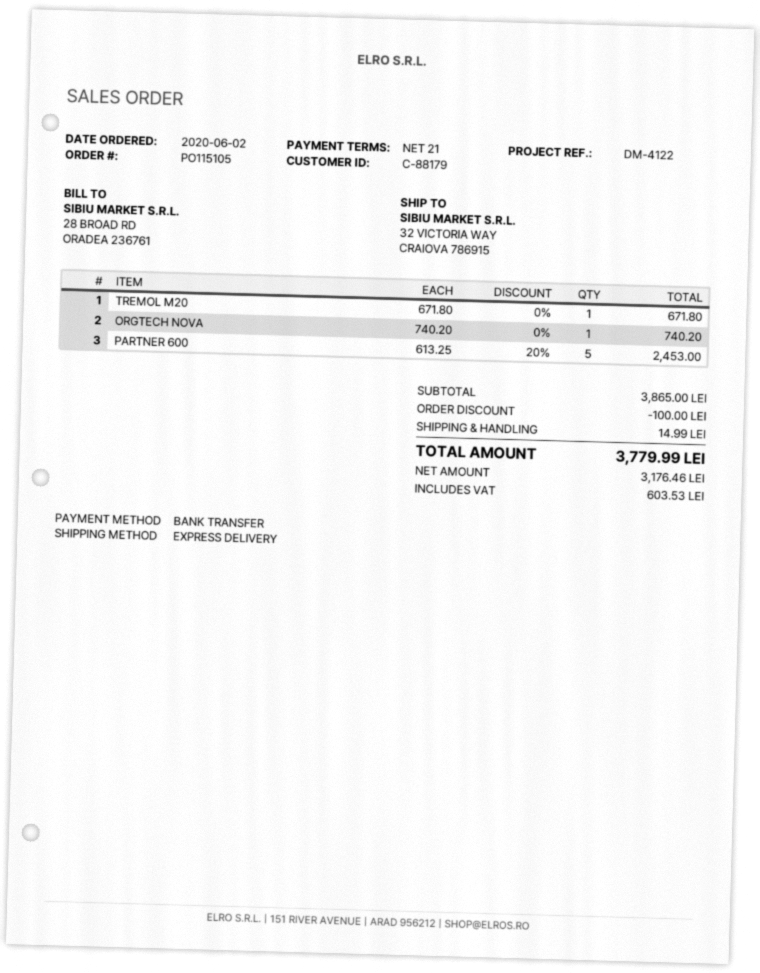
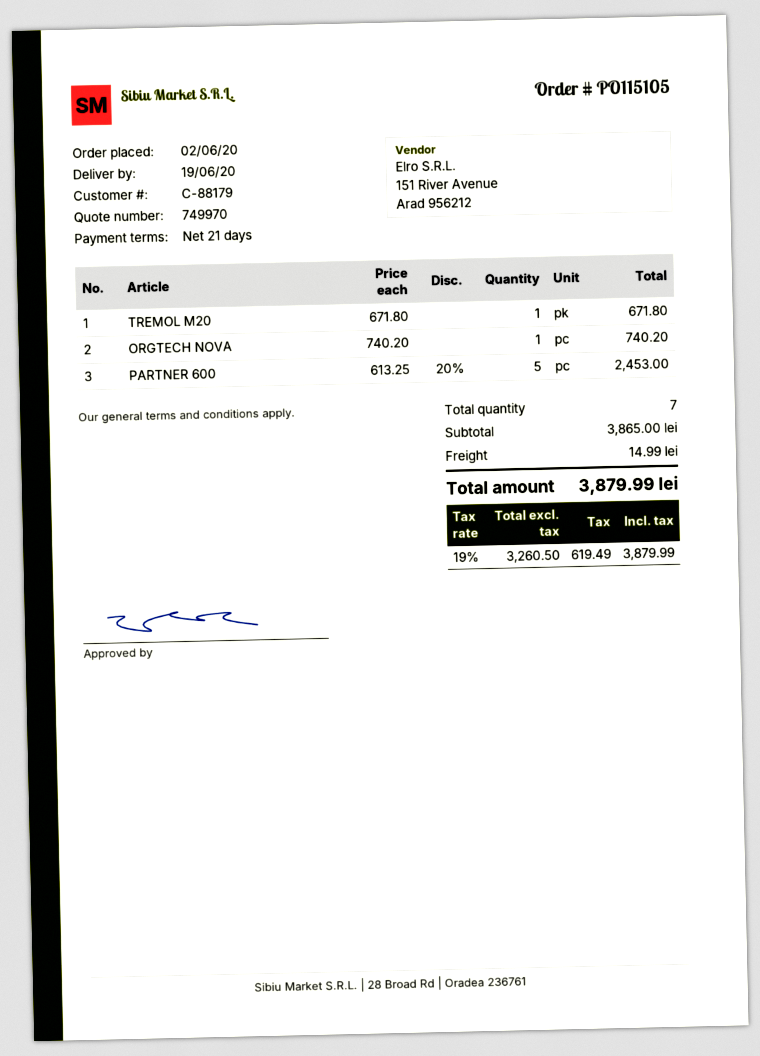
discount: 100.00 -> none
net: 3176.46 -> 3260.50
tax: 603.53 -> 619.49
total: 3779.99 -> 3879.99

